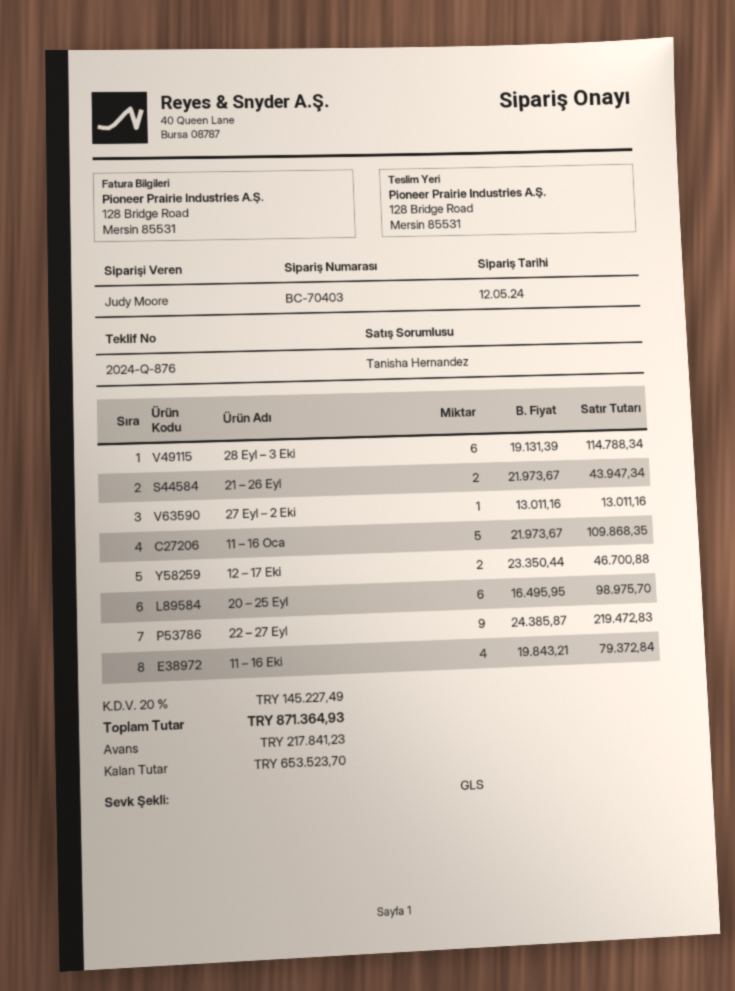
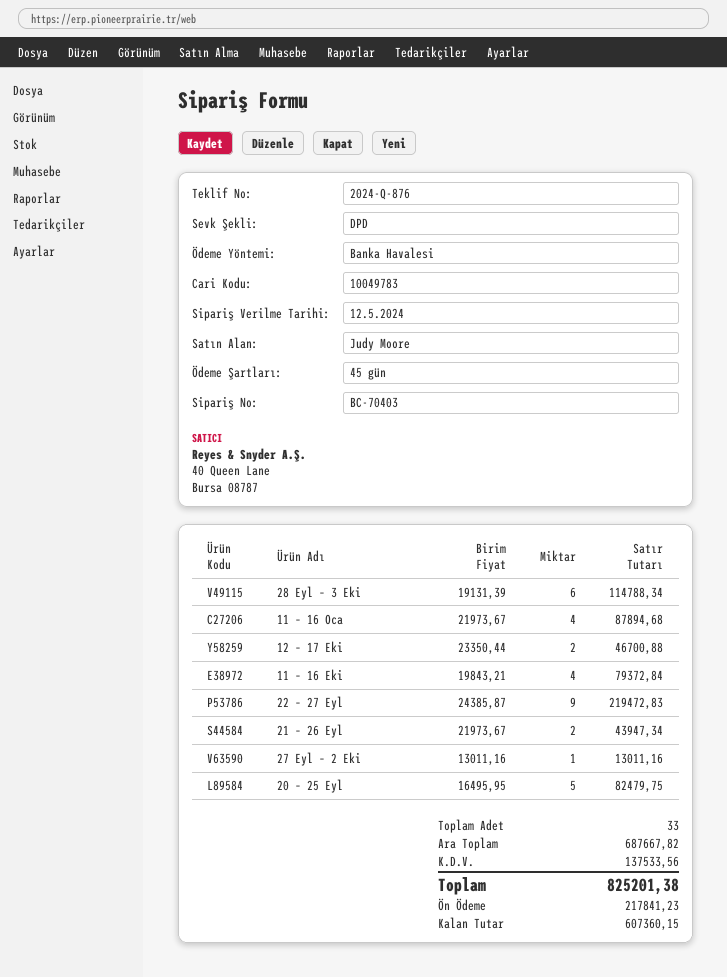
shipping method: GLS -> DPD
11 – 16 Oca: 5 x 21973.67 = 109868.35 -> 4 x 21973.67 = 87894.68
20 – 25 Eyl: 6 x 16495.95 = 98975.70 -> 5 x 16495.95 = 82479.75
tax: 145227.49 -> 137533.56
total: 871364.93 -> 825201.38
balance: 653523.70 -> 607360.15

